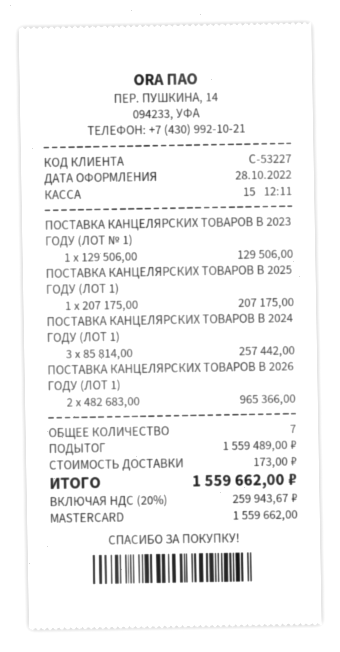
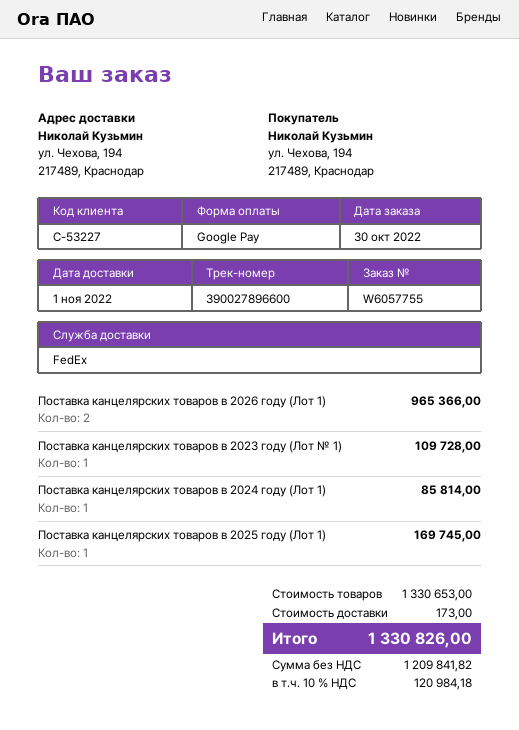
order date: 2022-10-28 -> 2022-10-30
payment method: Mastercard -> Google Pay
ПОСТАВКА КАНЦЕЛЯРСКИХ ТОВАРОВ В 2023 ГОДУ (ЛОТ № 1): 1 for 129506.00 -> 1 for 109728.00
ПОСТАВКА КАНЦЕЛЯРСКИХ ТОВАРОВ В 2025 ГОДУ (ЛОТ 1): 1 for 207175.00 -> 1 for 169745.00
ПОСТАВКА КАНЦЕЛЯРСКИХ ТОВАРОВ В 2024 ГОДУ (ЛОТ 1): 3 for 257442.00 -> 1 for 85814.00
subtotal: 1559489.00 -> 1330653.00
tax: 20% = 259943.67 -> 10% = 120984.18
total: 1559662.00 -> 1330826.00

